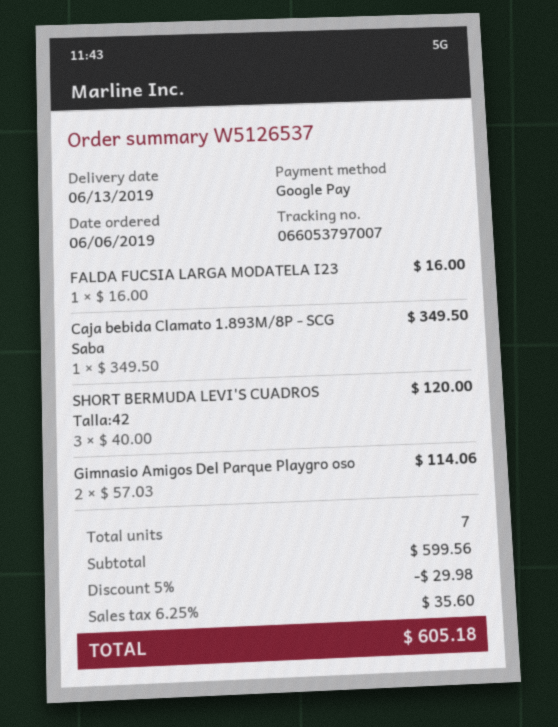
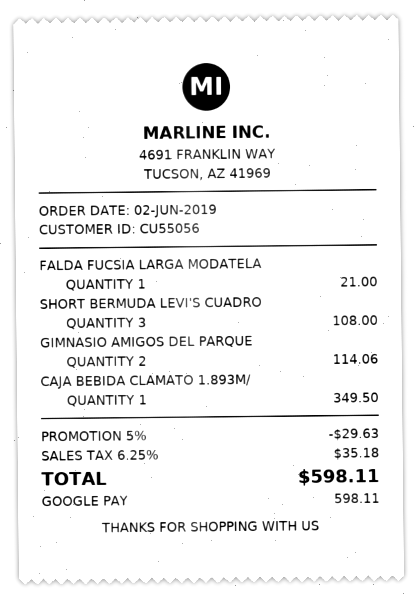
order date: 2019-06-06 -> 2019-06-02
FALDA FUCSIA LARGA MODATELA I23: 1 for 16.00 -> 1 for 21.00
SHORT BERMUDA LEVI'S CUADROS Talla:42: 3 for 120.00 -> 3 for 108.00
discount: 5% = 29.98 -> 5% = 29.63
tax: 6.25% = 35.60 -> 6.25% = 35.18
total: 605.18 -> 598.11

